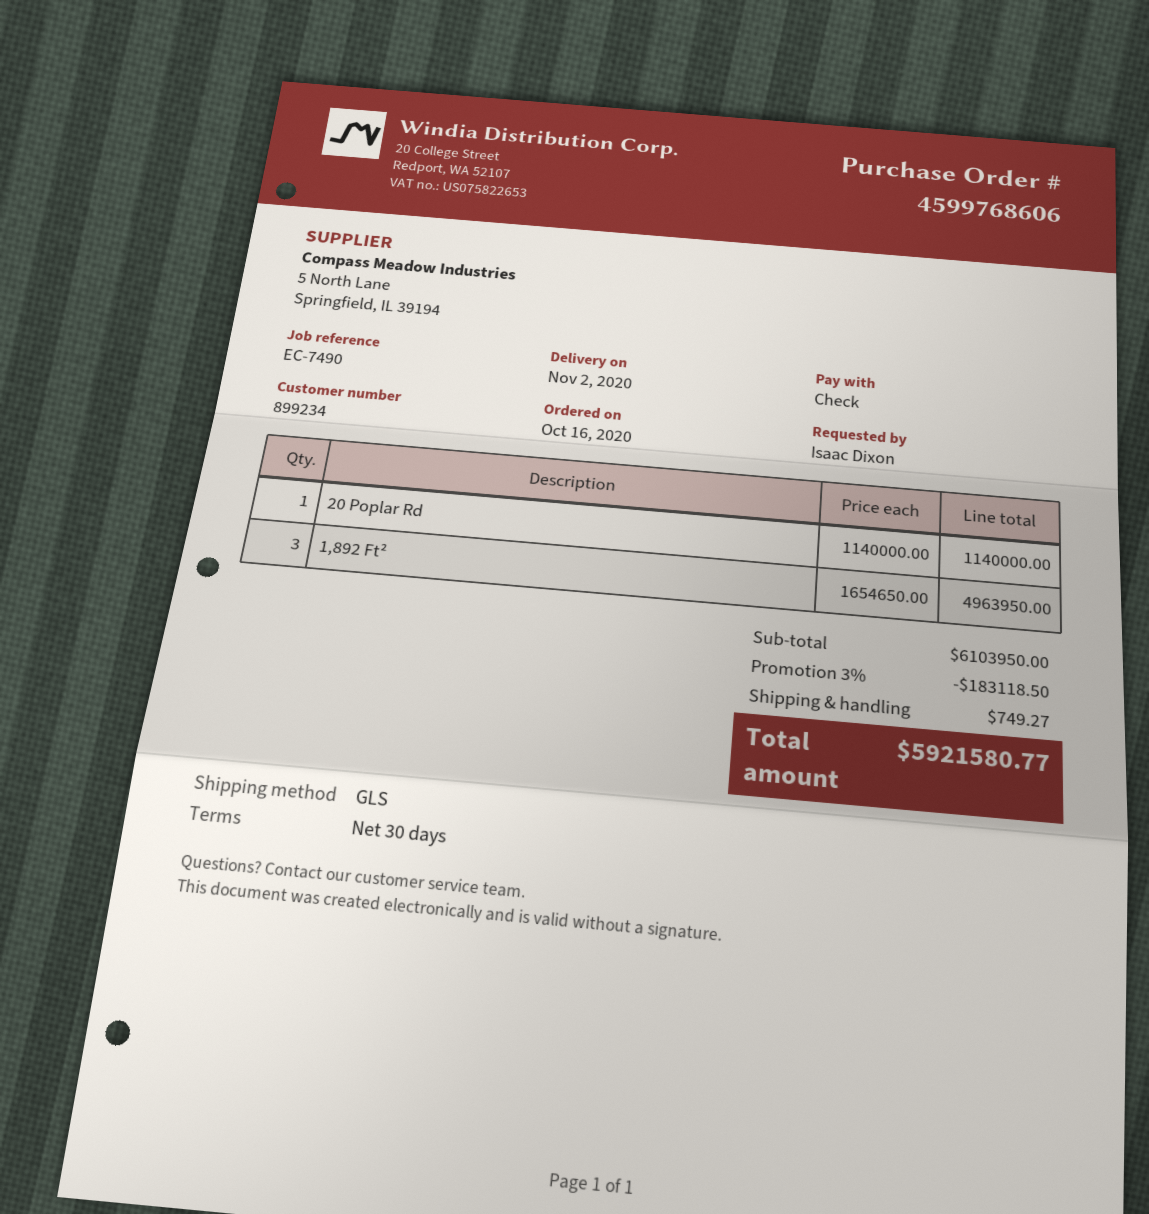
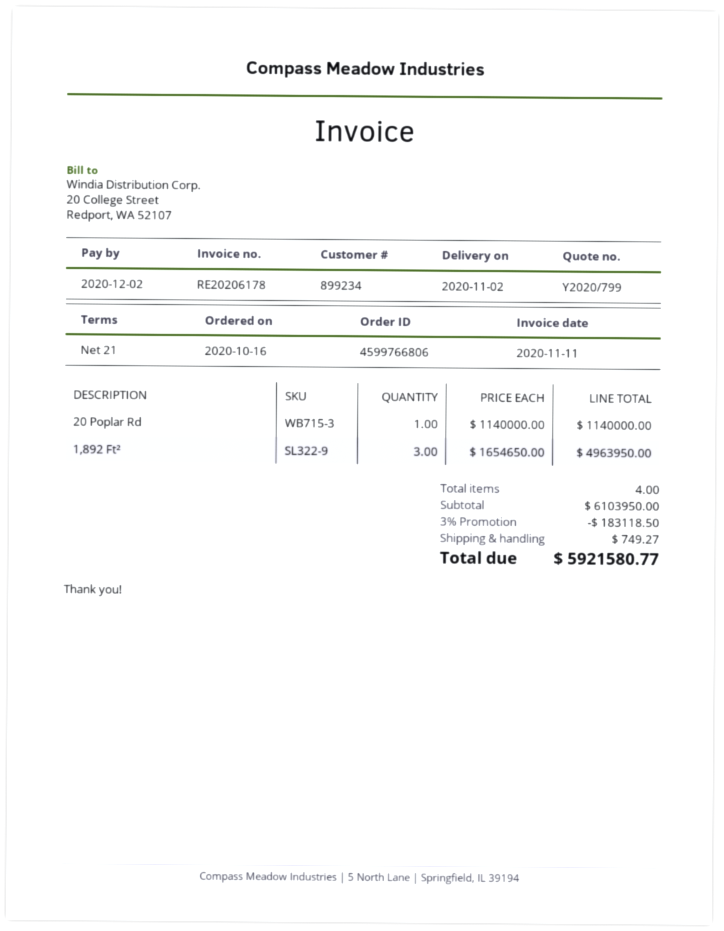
order number: 4599768606 -> 4599766806
payment terms: 30 days -> 21 days

